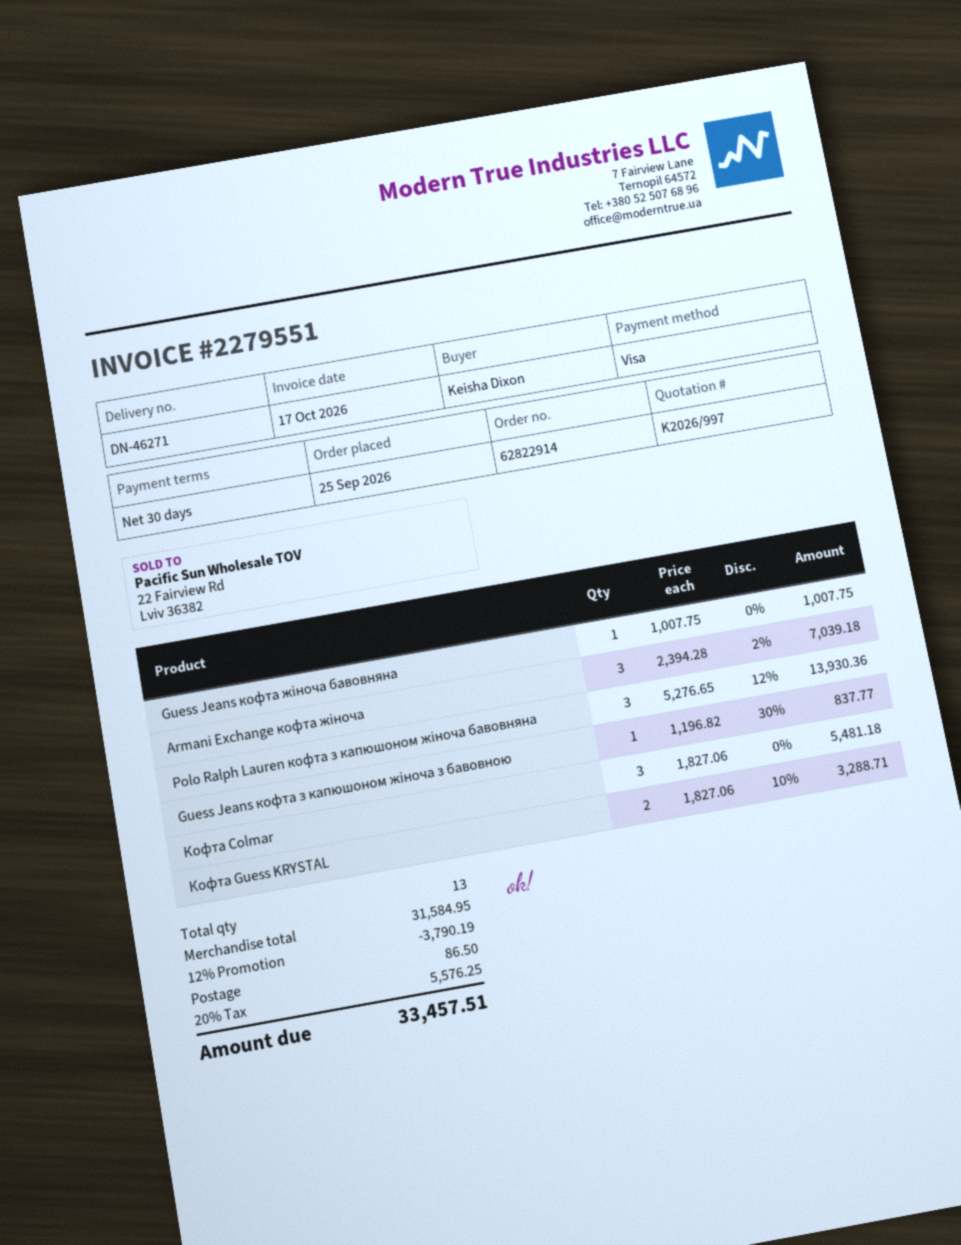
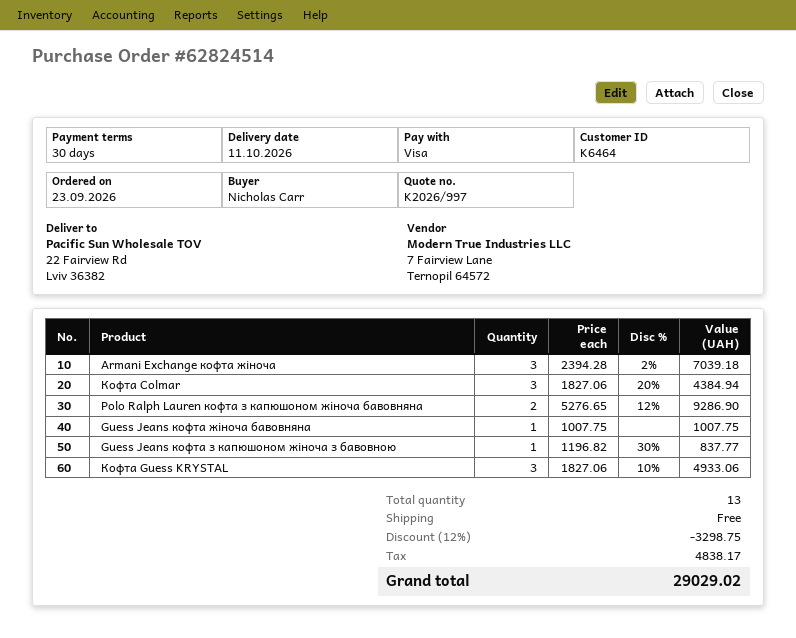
order number: 62822914 -> 62824514
order date: 2026-09-25 -> 2026-09-23
ordered by: Keisha Dixon -> Nicholas Carr
Polo Ralph Lauren кофта з капюшоном жіноча бавовняна: 3 x 5276.65 - 12% = 13930.36 -> 2 x 5276.65 - 12% = 9286.90
Кофта Colmar: 3 x 1827.06 = 5481.18 -> 3 x 1827.06 - 20% = 4384.94
Кофта Guess KRYSTAL: 2 x 1827.06 - 10% = 3288.71 -> 3 x 1827.06 - 10% = 4933.06
discount: 12% = 3790.19 -> 12% = 3298.75
shipping: 86.50 -> 0.00
tax: 5576.25 -> 4838.17
total: 33457.51 -> 29029.02

